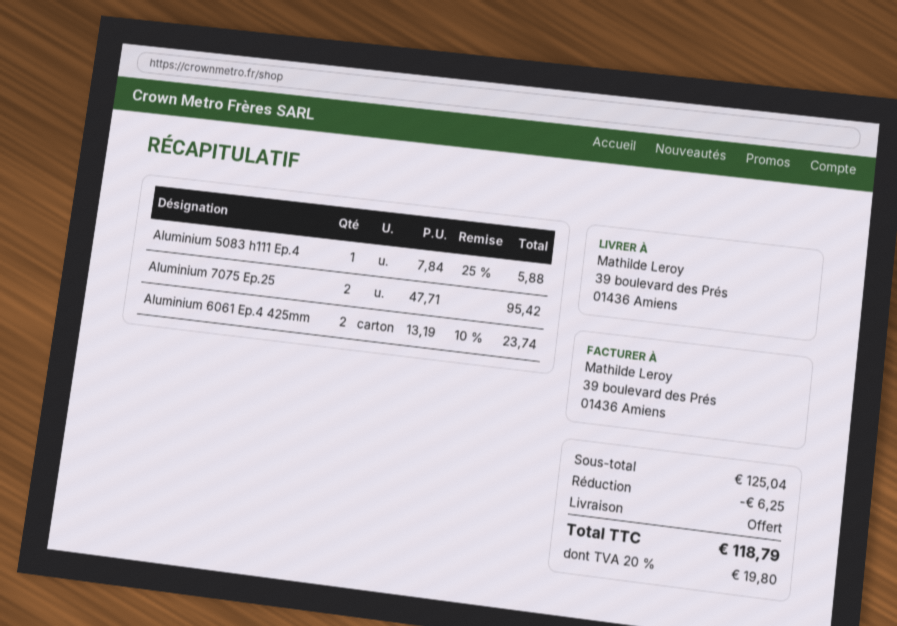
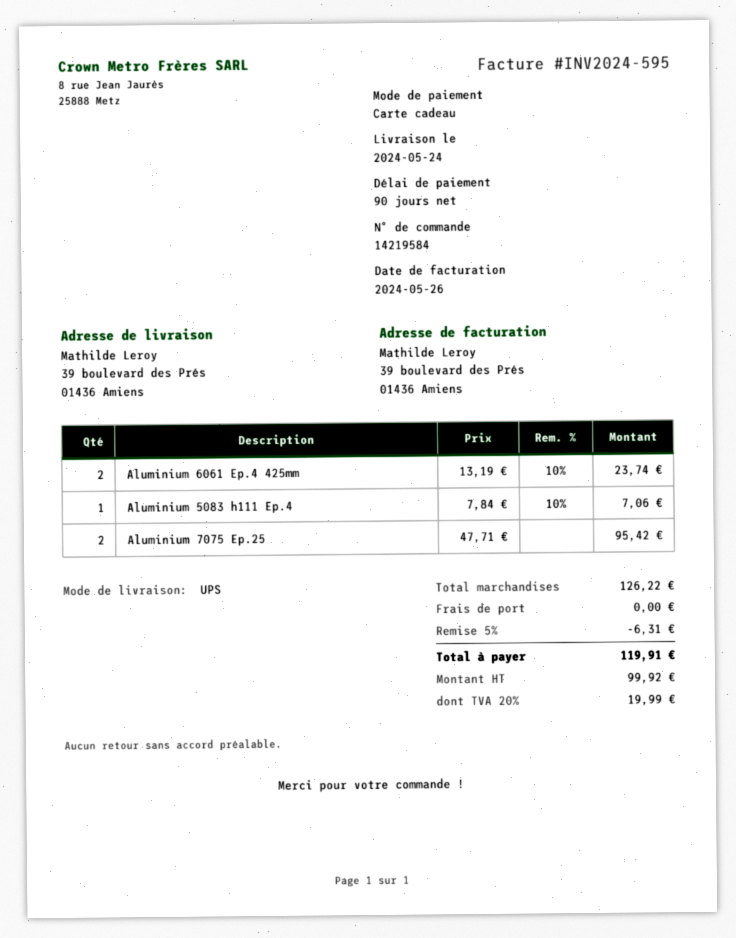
Aluminium 5083 h111 Ep.4: 1 x 7.84 - 25% = 5.88 -> 1 x 7.84 - 10% = 7.06
subtotal: 125.04 -> 126.22
discount: 6.25 -> 6.31
tax: 20% = 19.80 -> 20% = 19.99
total: 118.79 -> 119.91

